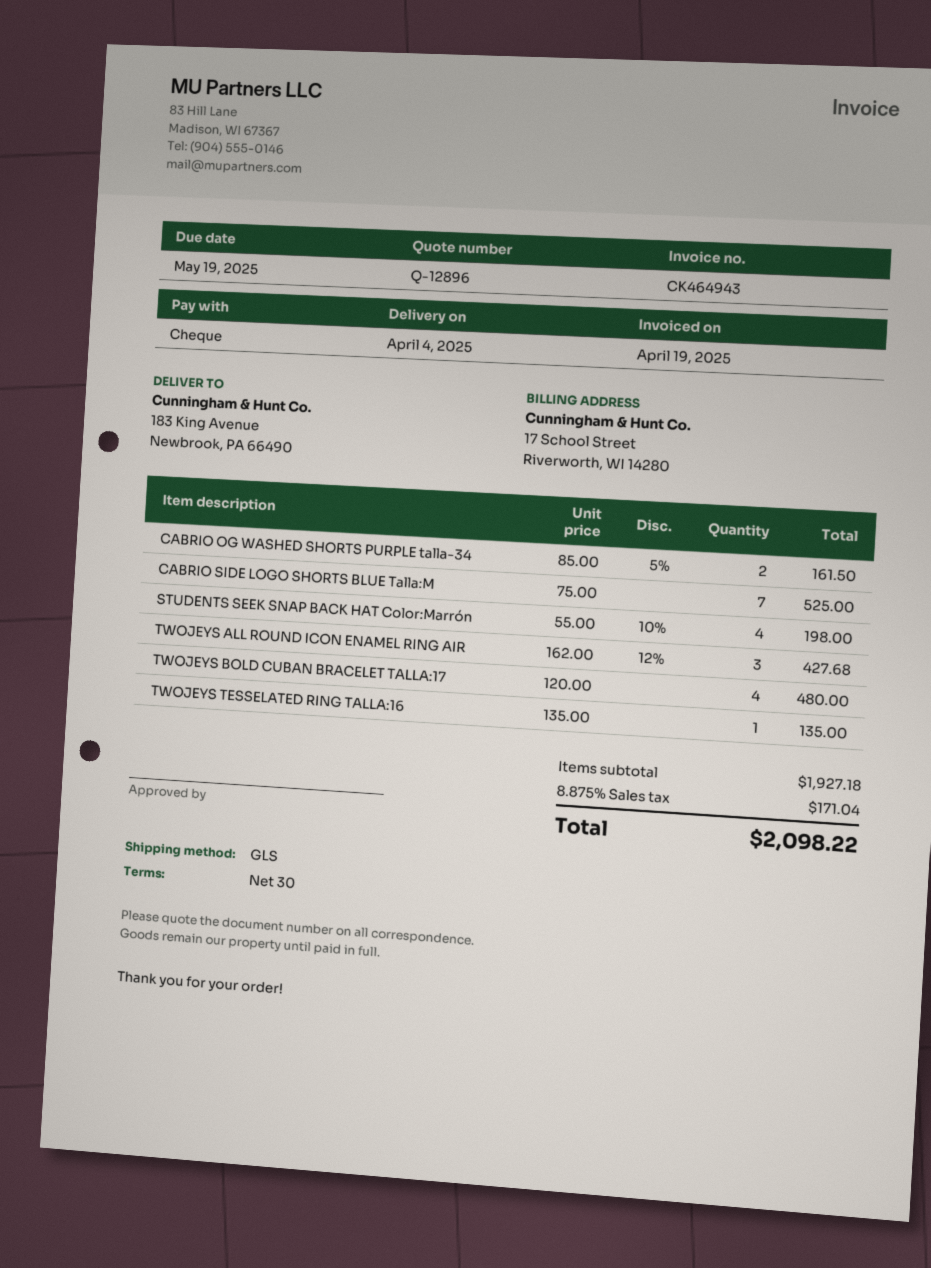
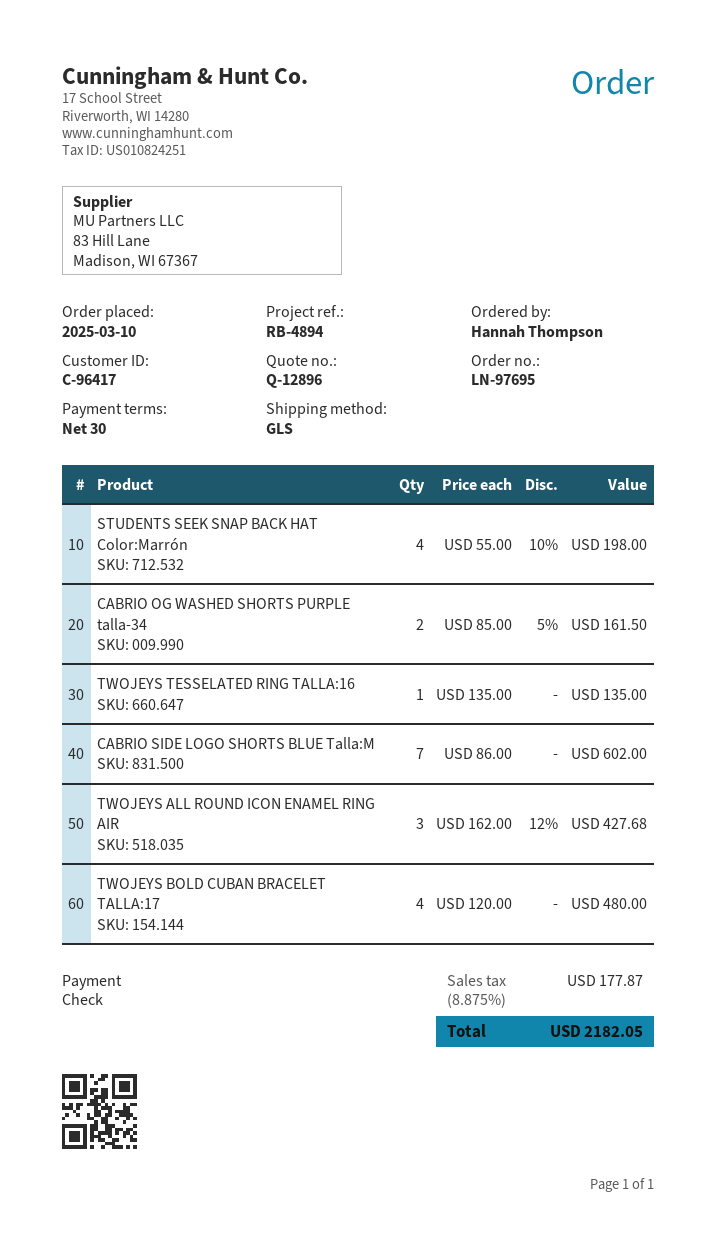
CABRIO SIDE LOGO SHORTS BLUE Talla:M: 7 x 75.00 = 525.00 -> 7 x 86.00 = 602.00
tax: 8.875% = 171.04 -> 8.875% = 177.87
total: 2098.22 -> 2182.05

